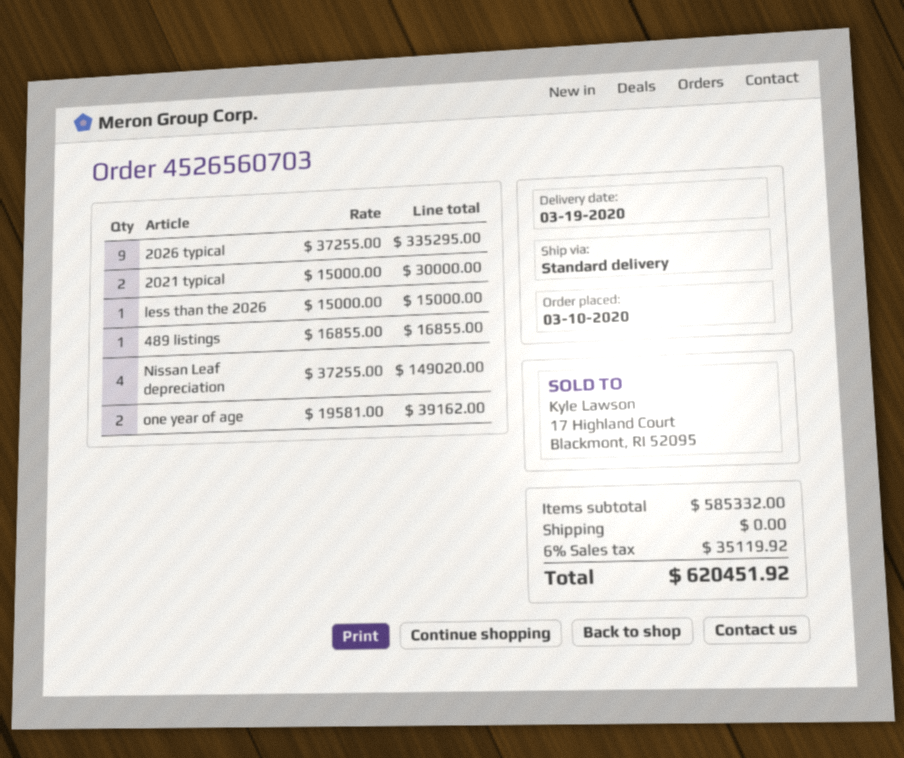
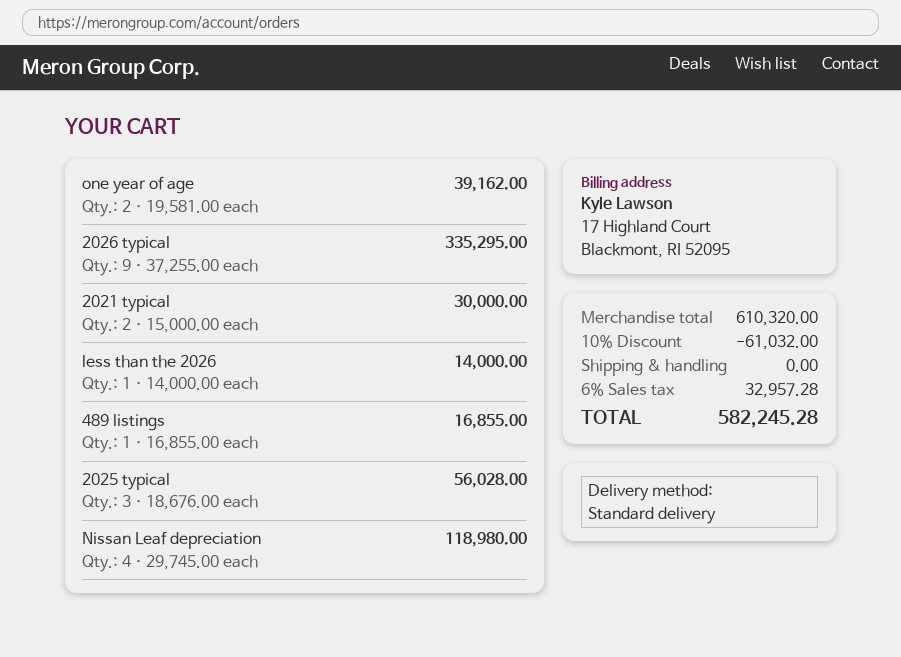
less than the 2026: 1 x 15000.00 = 15000.00 -> 1 x 14000.00 = 14000.00
Nissan Leaf depreciation: 4 x 37255.00 = 149020.00 -> 4 x 29745.00 = 118980.00
2025 typical: none -> 3 x 18676.00 = 56028.00
subtotal: 585332.00 -> 610320.00
discount: none -> 10% = 61032.00
tax: 6% = 35119.92 -> 6% = 32957.28
total: 620451.92 -> 582245.28

